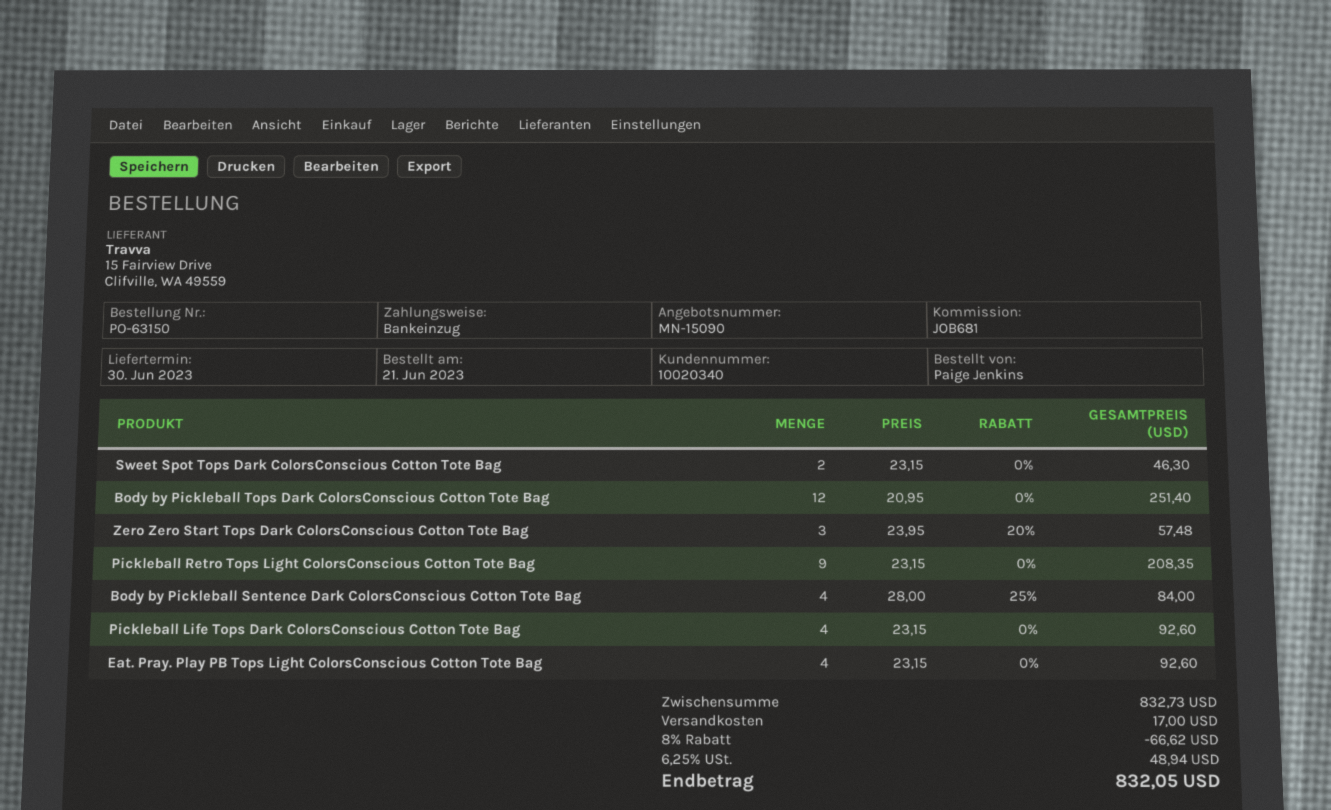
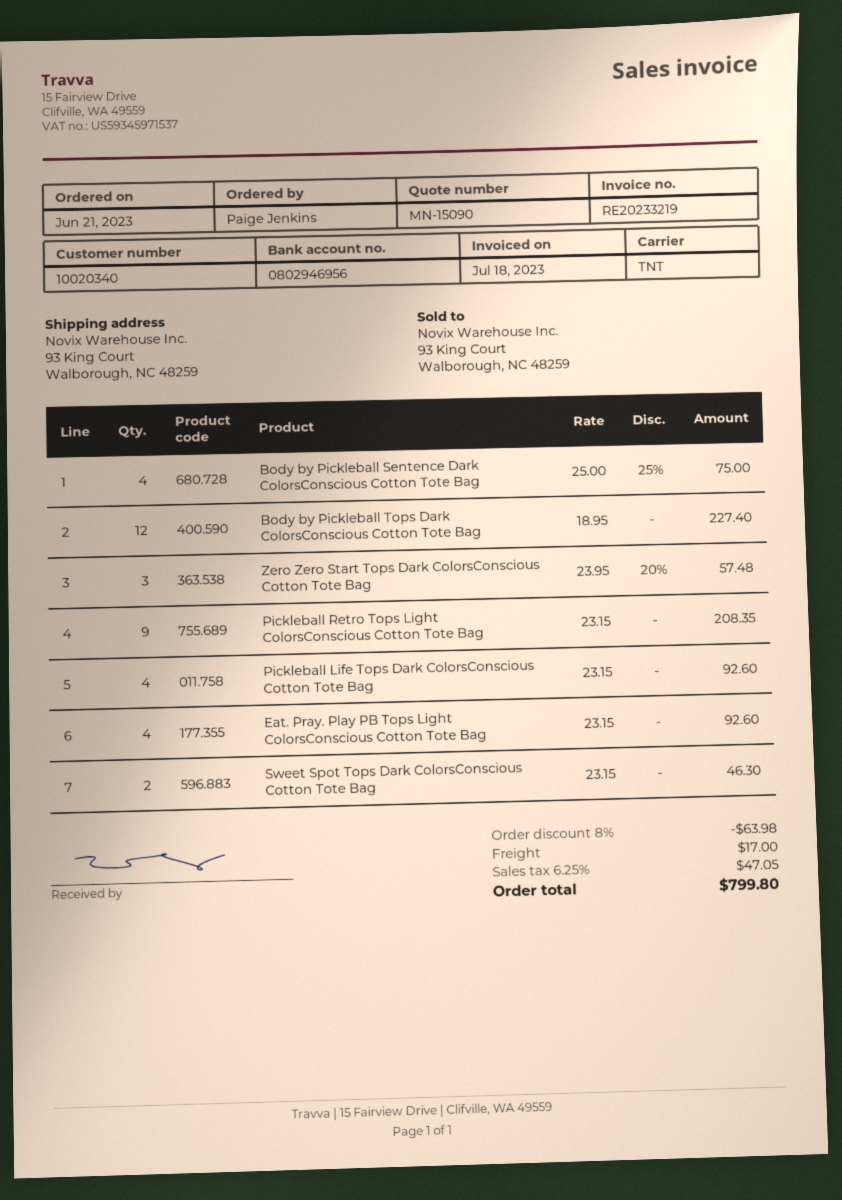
Body by Pickleball Tops Dark ColorsConscious Cotton Tote Bag: 12 x 20.95 = 251.40 -> 12 x 18.95 = 227.40
Body by Pickleball Sentence Dark ColorsConscious Cotton Tote Bag: 4 x 28.00 - 25% = 84.00 -> 4 x 25.00 - 25% = 75.00
discount: 8% = 66.62 -> 8% = 63.98
tax: 6.25% = 48.94 -> 6.25% = 47.05
total: 832.05 -> 799.80

